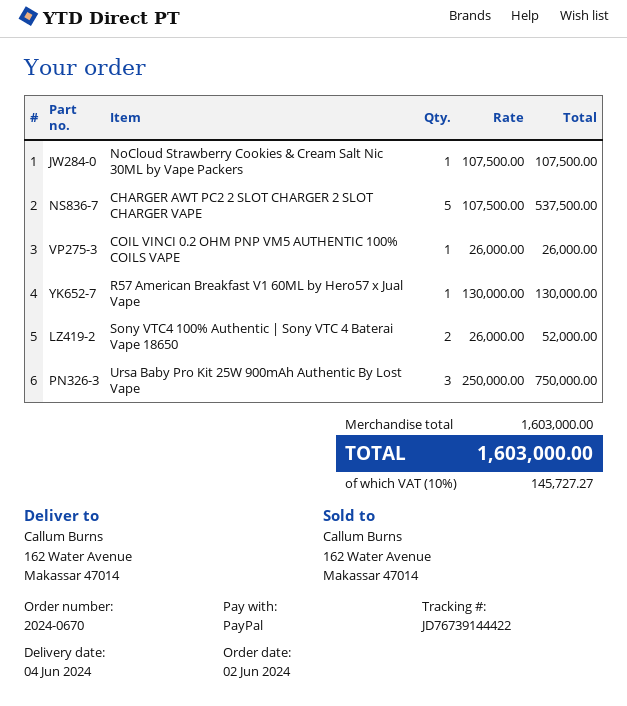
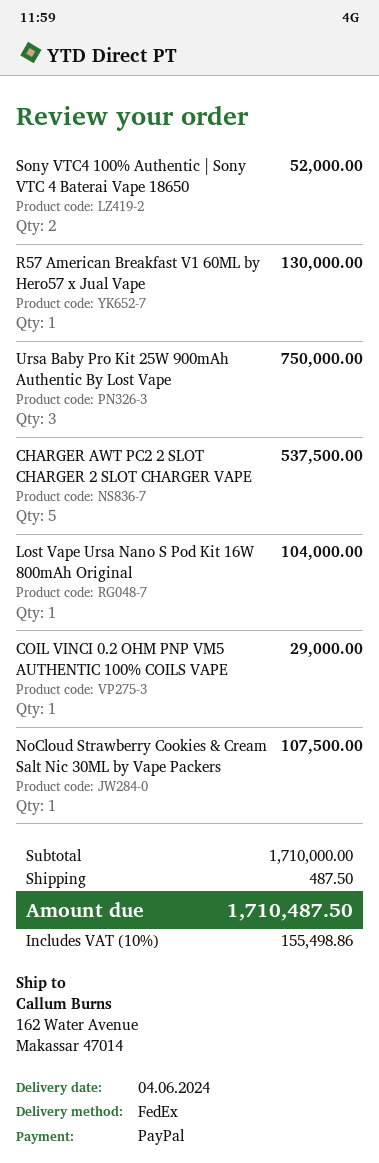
COIL VINCI 0.2 OHM PNP VM5 AUTHENTIC 100% COILS VAPE: 1 for 26000.00 -> 1 for 29000.00
Lost Vape Ursa Nano S Pod Kit 16W 800mAh Original: none -> 1 for 104000.00
subtotal: 1603000.00 -> 1710000.00
shipping: none -> 487.50
tax: 10% = 145727.27 -> 10% = 155498.86
total: 1603000.00 -> 1710487.50

